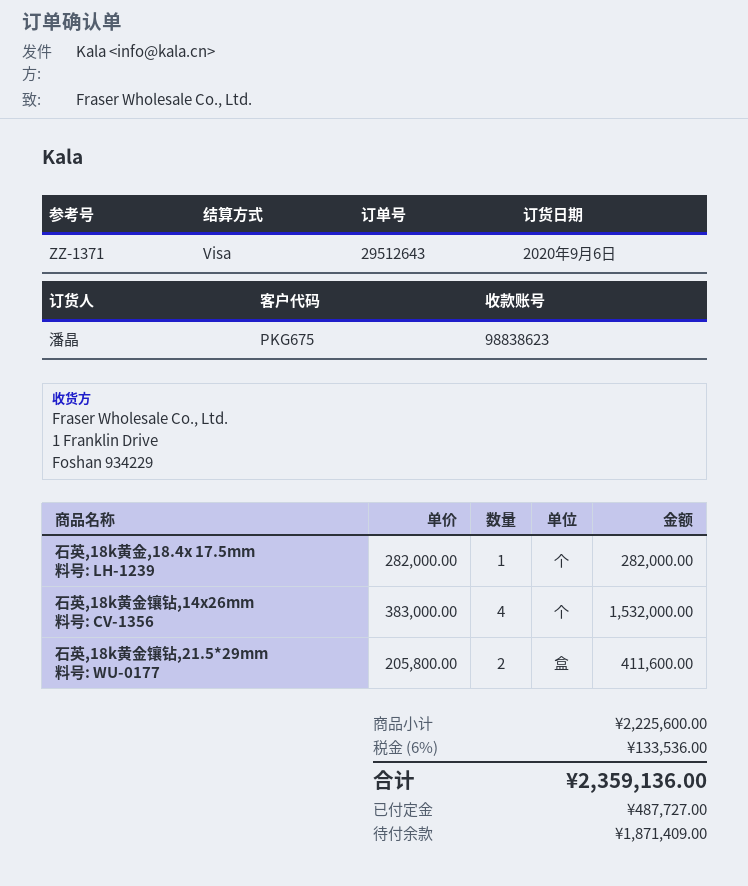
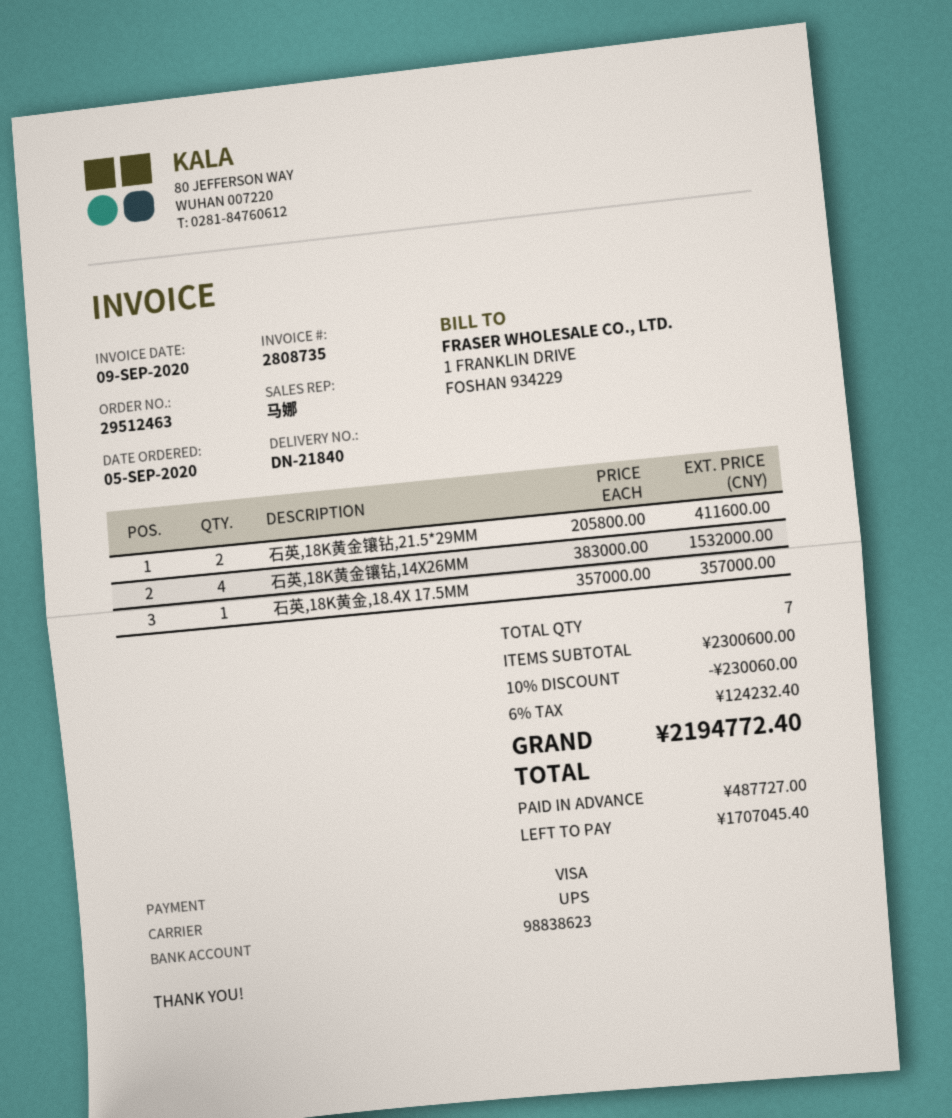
order number: 29512643 -> 29512463
order date: 2020-09-06 -> 2020-09-05
石英,18k黄金,18.4x 17.5mm: 1 x 282000.00 = 282000.00 -> 1 x 357000.00 = 357000.00
subtotal: 2225600.00 -> 2300600.00
discount: none -> 10% = 230060.00
tax: 6% = 133536.00 -> 6% = 124232.40
total: 2359136.00 -> 2194772.40
balance: 1871409.00 -> 1707045.40

